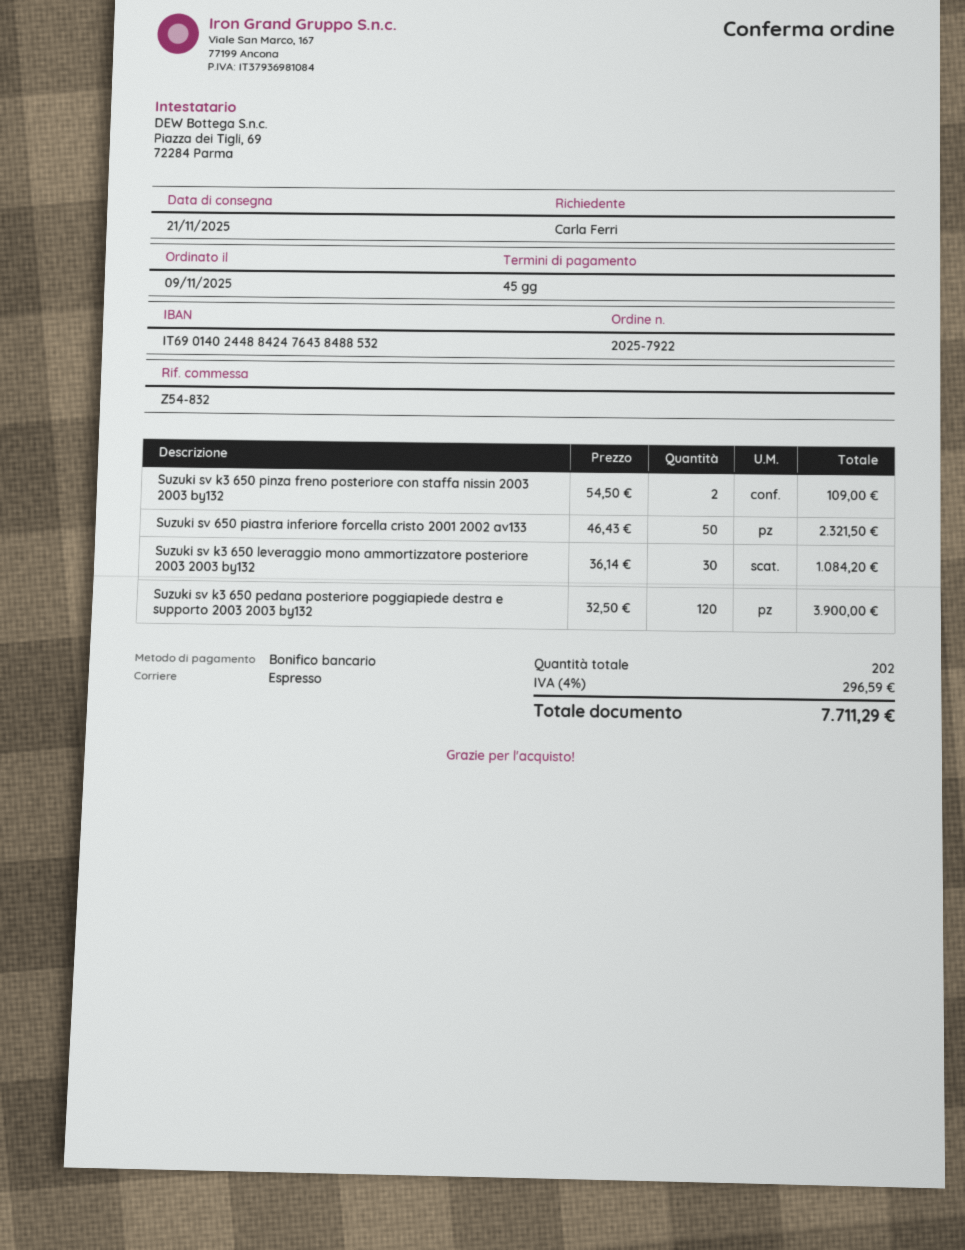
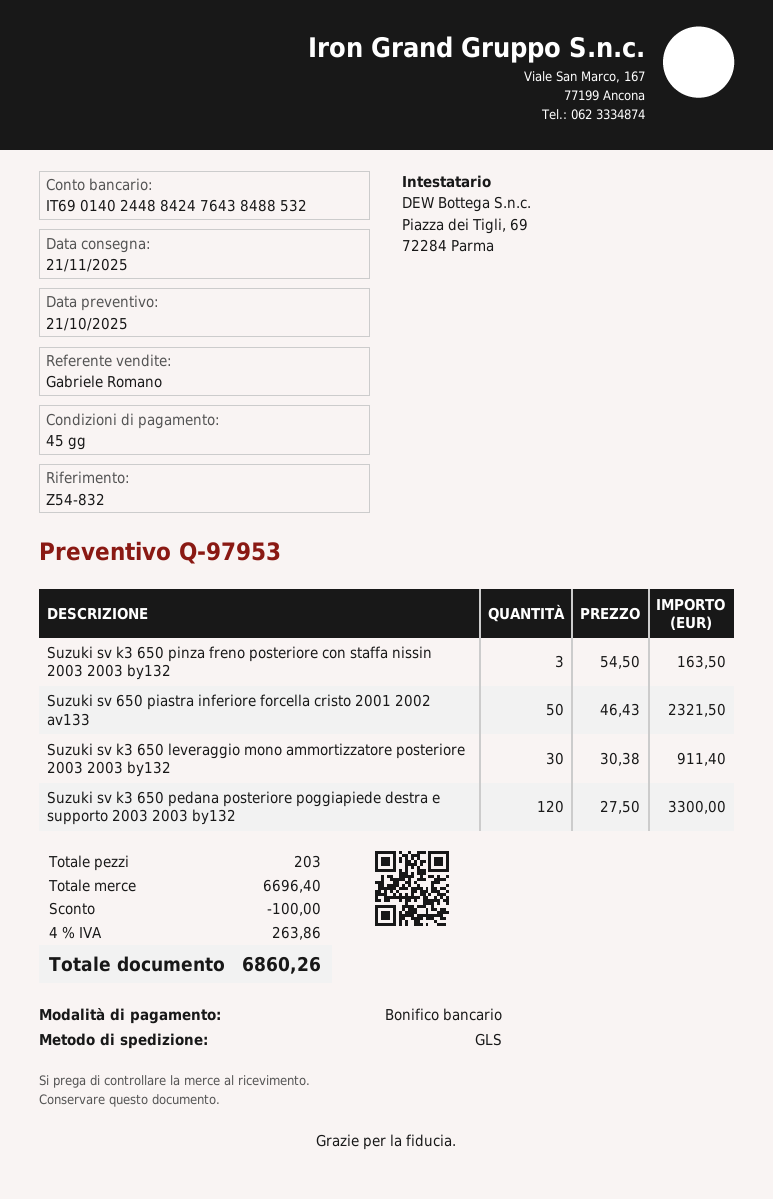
shipping method: express -> GLS
Suzuki sv k3 650 pinza freno posteriore con staffa nissin 2003 2003 by132: 2 x 54.50 = 109.00 -> 3 x 54.50 = 163.50
Suzuki sv k3 650 leveraggio mono ammortizzatore posteriore 2003 2003 by132: 30 x 36.14 = 1084.20 -> 30 x 30.38 = 911.40
Suzuki sv k3 650 pedana posteriore poggiapiede destra e supporto 2003 2003 by132: 120 x 32.50 = 3900.00 -> 120 x 27.50 = 3300.00
total quantity: 202 -> 203
discount: none -> 100.00
tax: 4% = 296.59 -> 4% = 263.86
total: 7711.29 -> 6860.26

